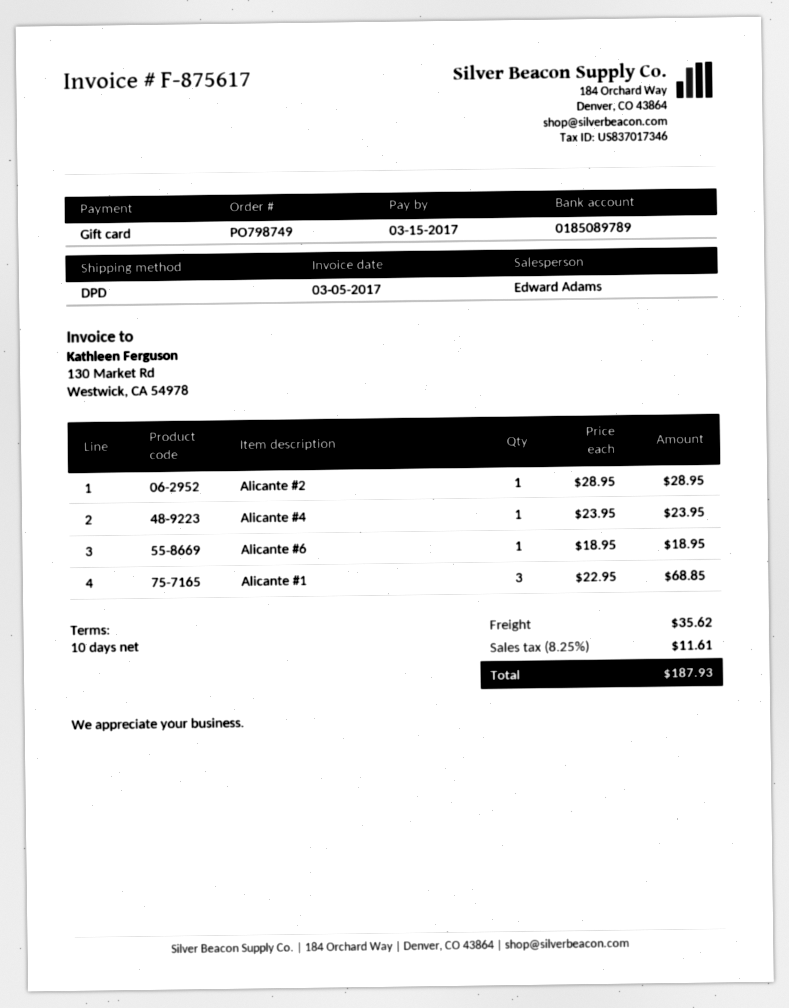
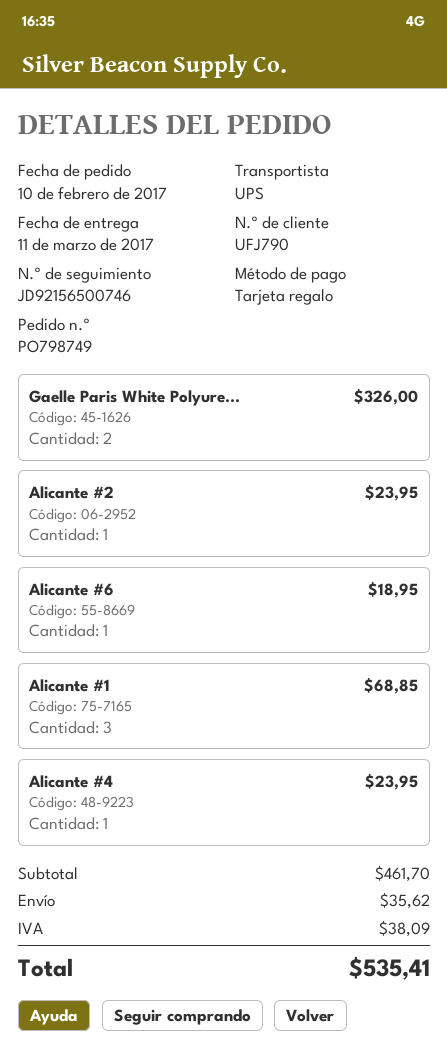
shipping method: DPD -> UPS
Alicante #2: 1 for 28.95 -> 1 for 23.95
Gaelle Paris White Polyure...: none -> 2 for 326.00
tax: 11.61 -> 38.09
total: 187.93 -> 535.41

